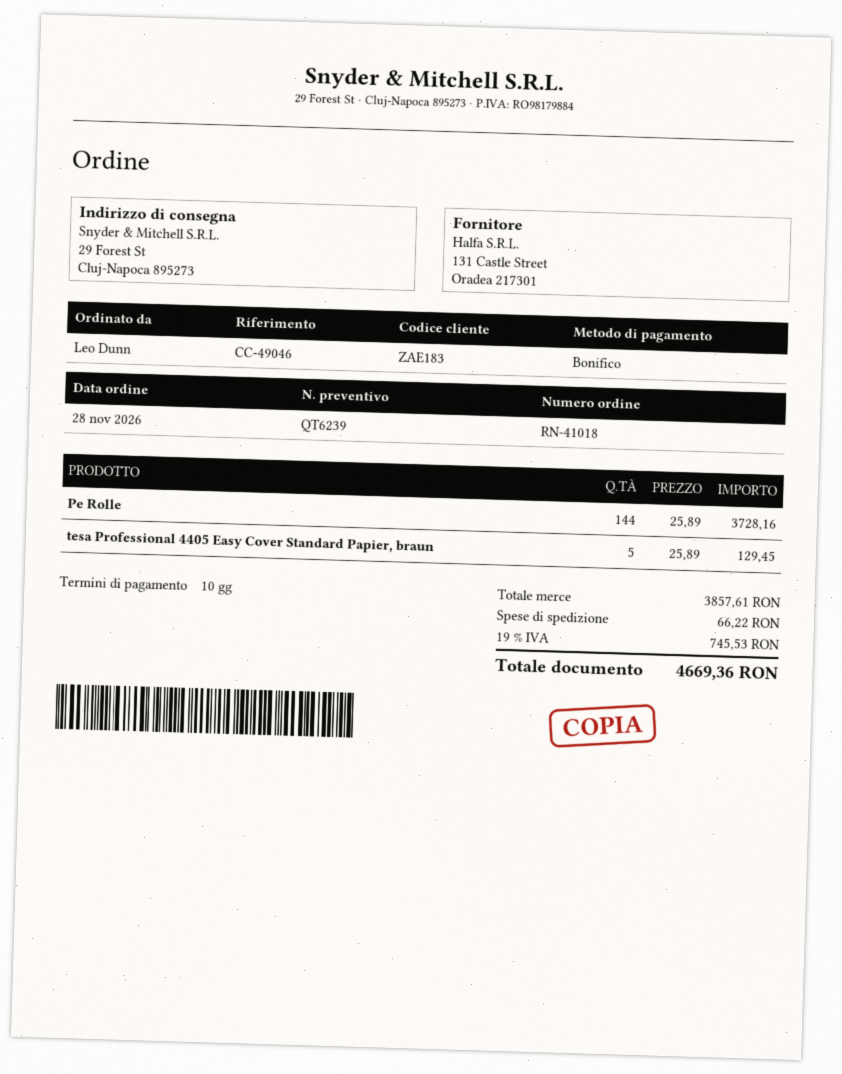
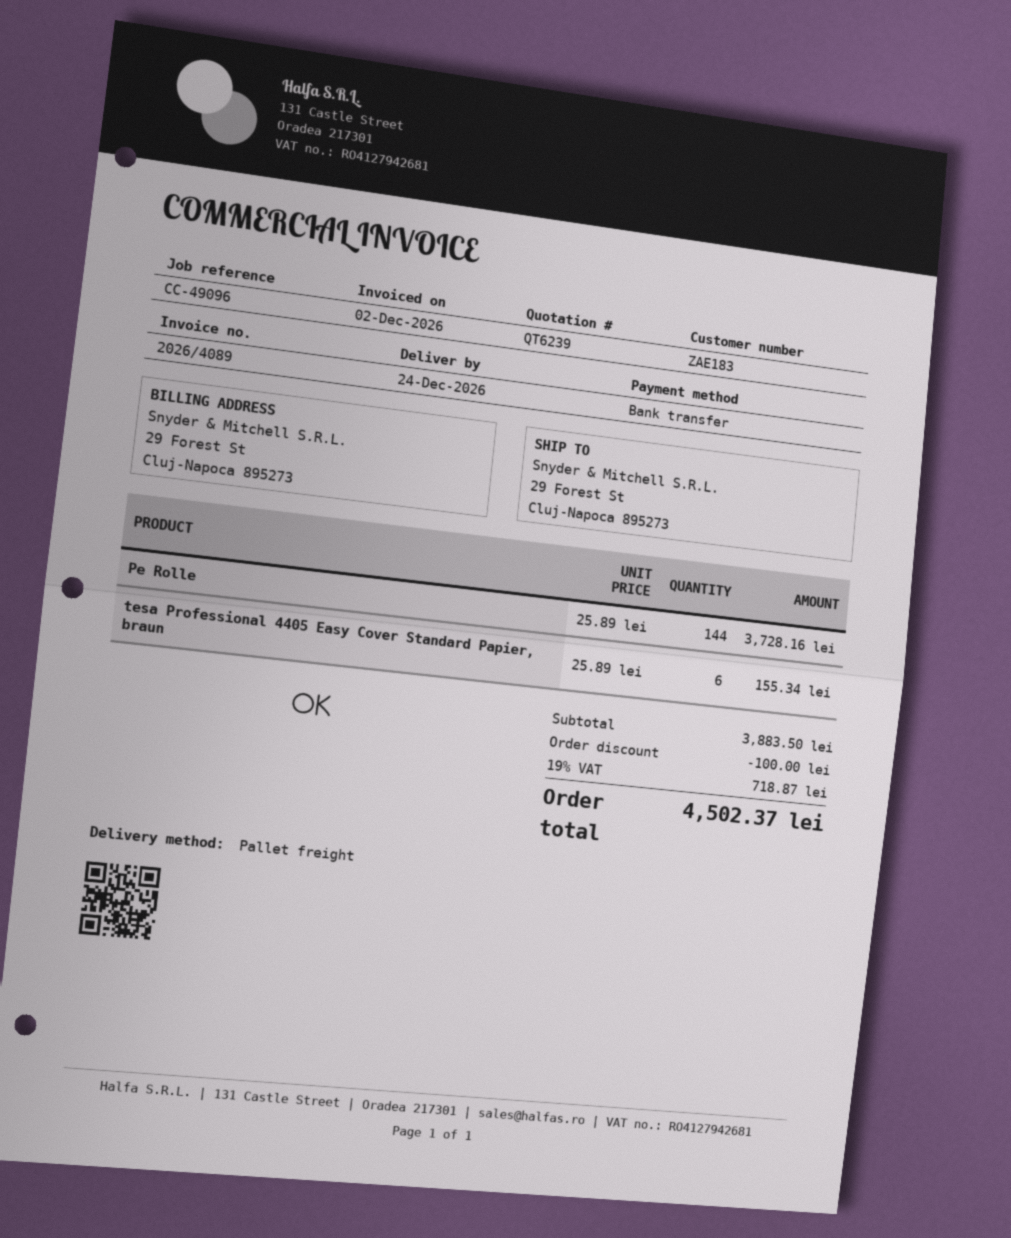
reference: CC-49046 -> CC-49096
tesa Professional 4405 Easy Cover Standard Papier, braun: 5 x 25.89 = 129.45 -> 6 x 25.89 = 155.34
subtotal: 3857.61 -> 3883.50
discount: none -> 100.00
shipping: 66.22 -> none
tax: 19% = 745.53 -> 19% = 718.87
total: 4669.36 -> 4502.37

